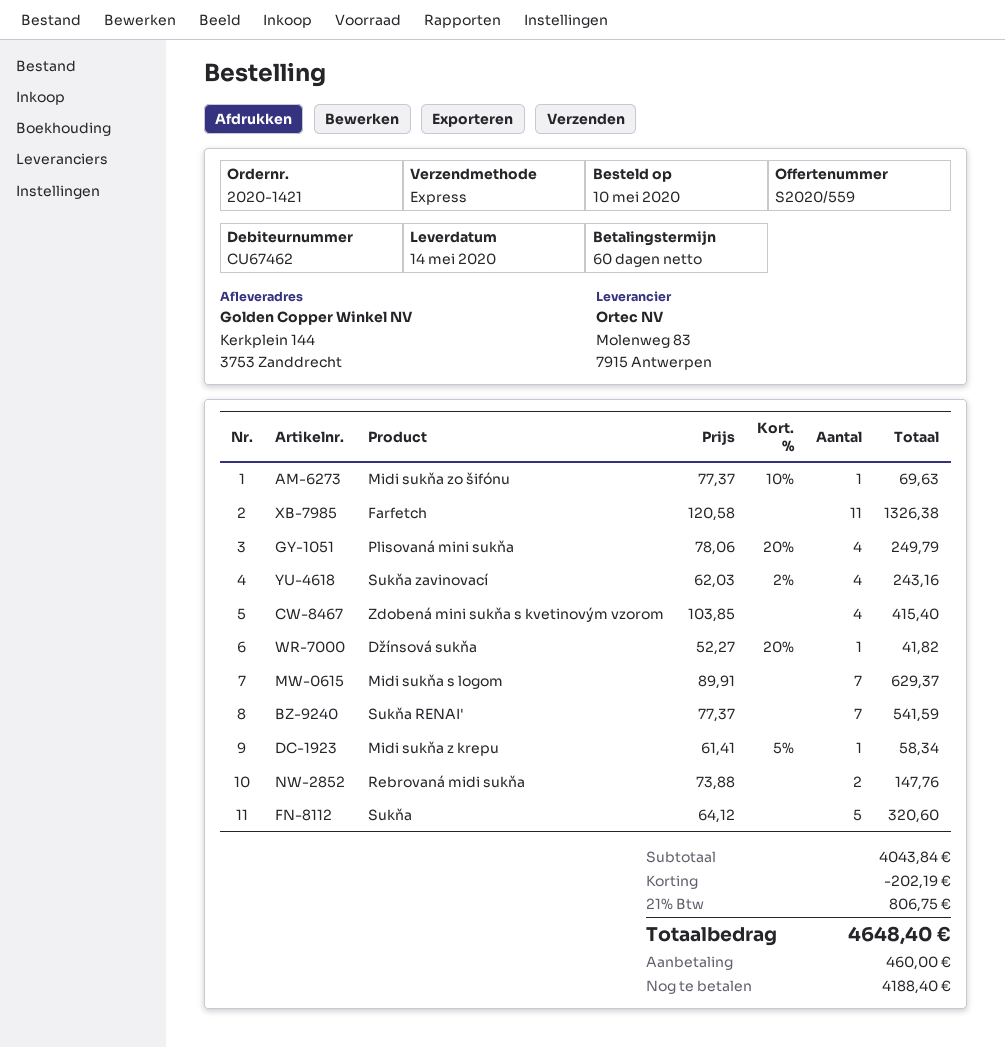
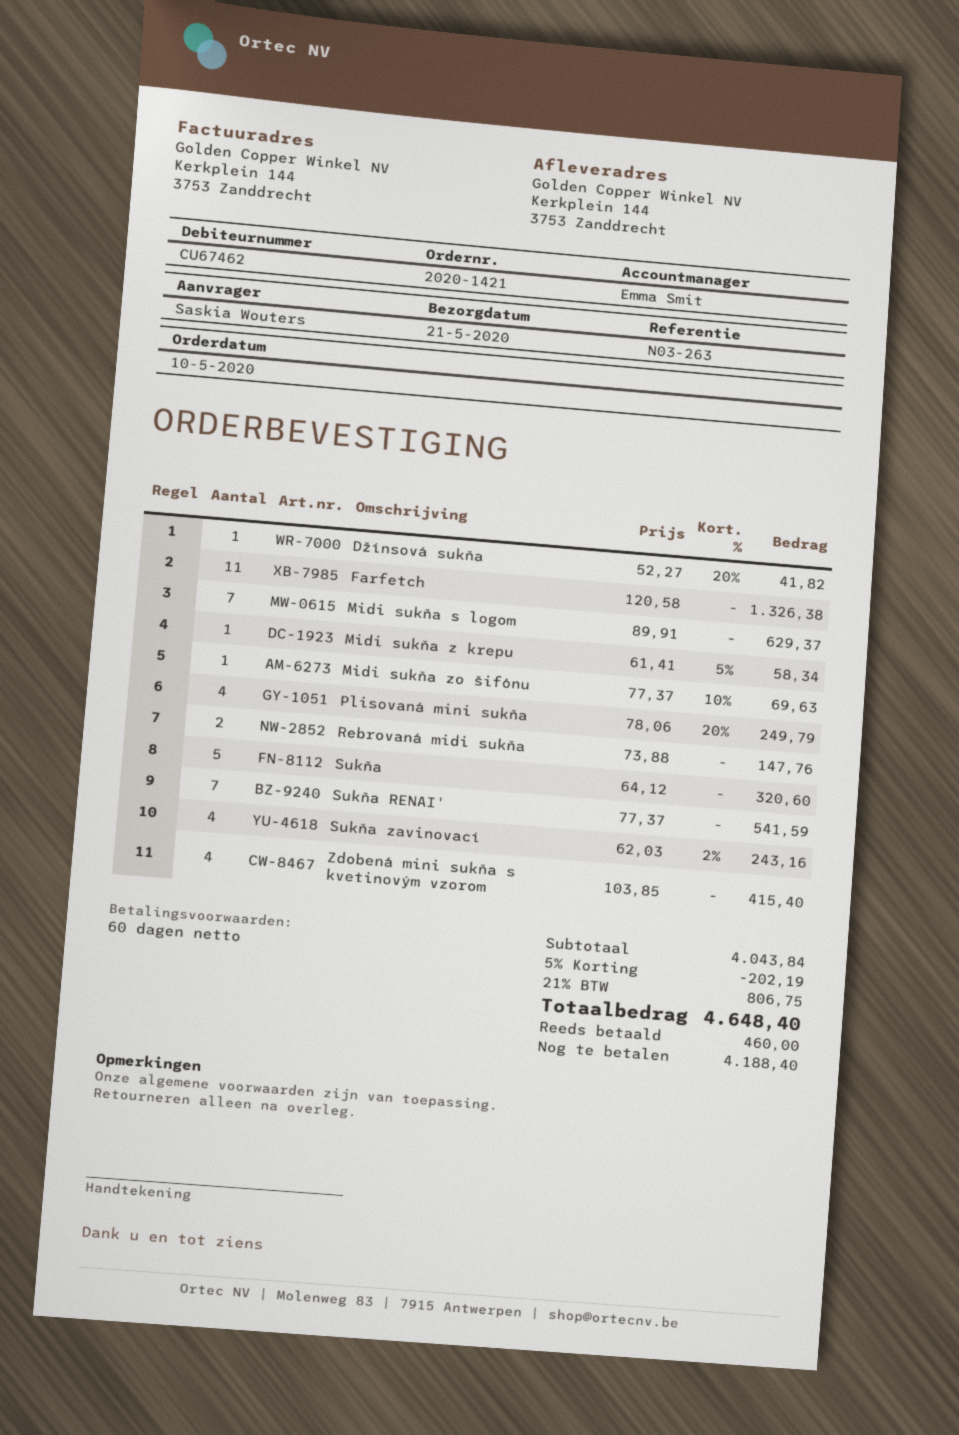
delivery date: 2020-05-14 -> 2020-05-21

